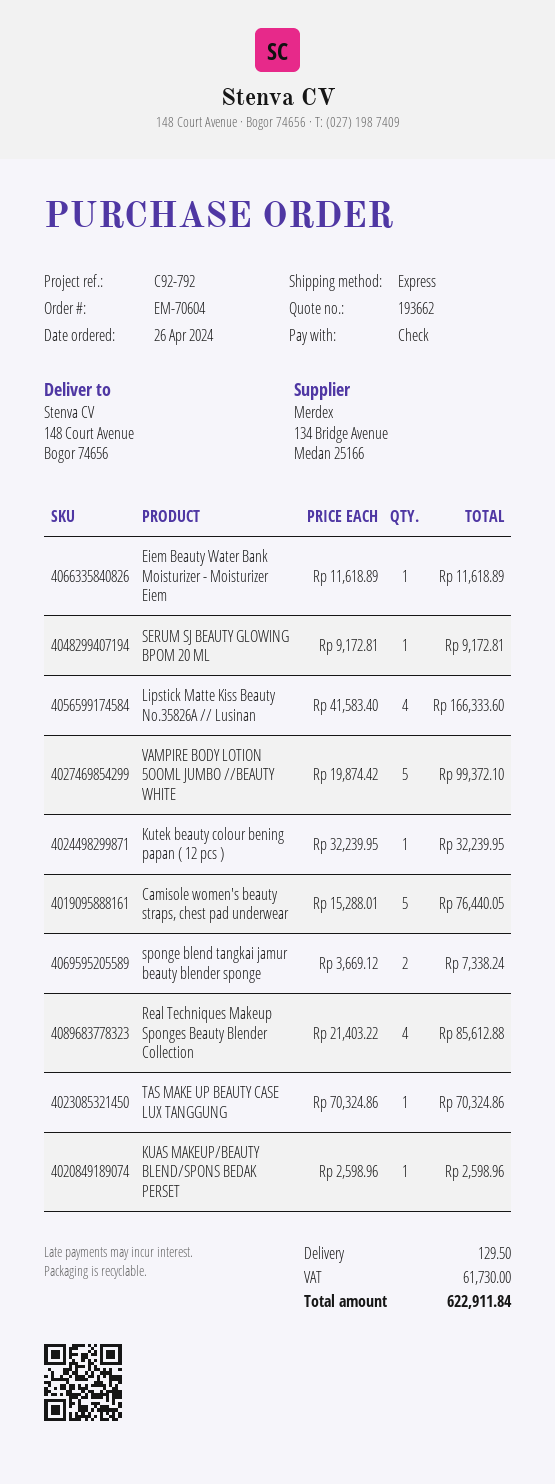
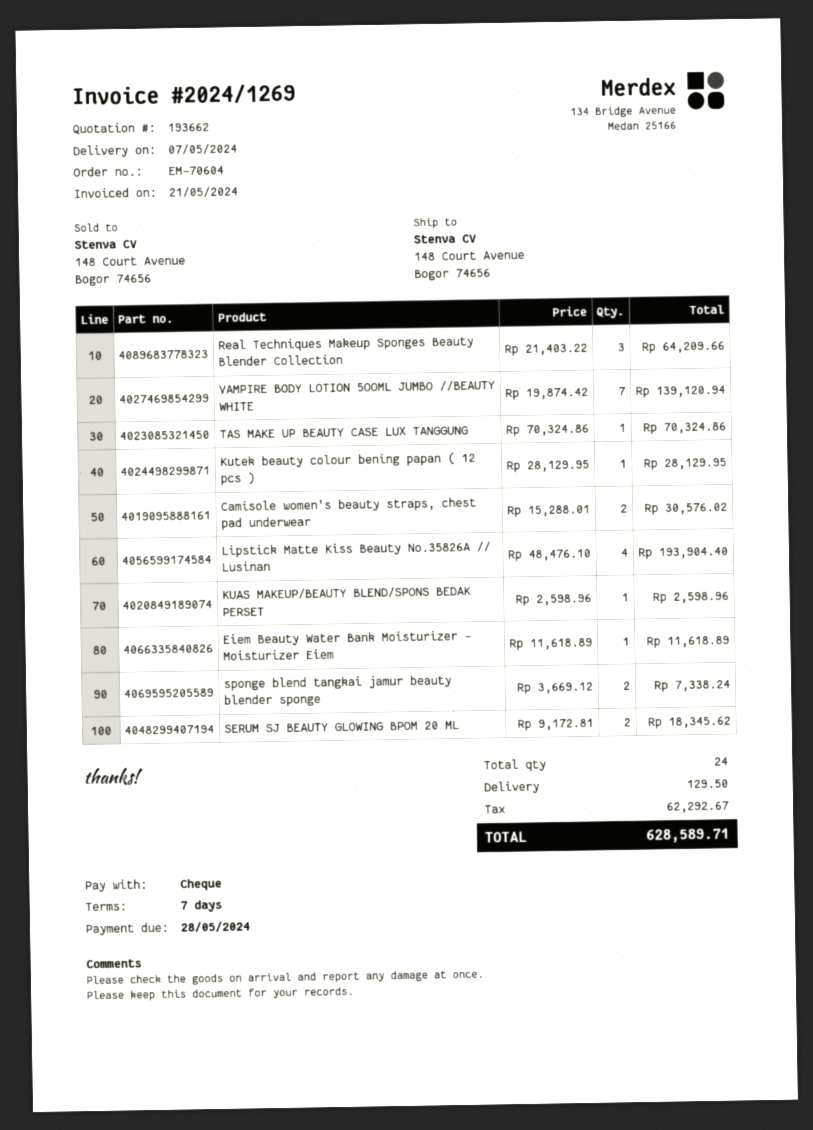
SERUM SJ BEAUTY GLOWING BPOM 20 ML: 1 x 9172.81 = 9172.81 -> 2 x 9172.81 = 18345.62
Lipstick Matte Kiss Beauty No.35826A // Lusinan: 4 x 41583.40 = 166333.60 -> 4 x 48476.10 = 193904.40
VAMPIRE BODY LOTION 5OOML JUMBO //BEAUTY WHITE: 5 x 19874.42 = 99372.10 -> 7 x 19874.42 = 139120.94
Kutek beauty colour bening papan ( 12 pcs ): 1 x 32239.95 = 32239.95 -> 1 x 28129.95 = 28129.95
Camisole women's beauty straps, chest pad underwear: 5 x 15288.01 = 76440.05 -> 2 x 15288.01 = 30576.02
Real Techniques Makeup Sponges Beauty Blender Collection: 4 x 21403.22 = 85612.88 -> 3 x 21403.22 = 64209.66
tax: 61730.00 -> 62292.67
total: 622911.84 -> 628589.71

